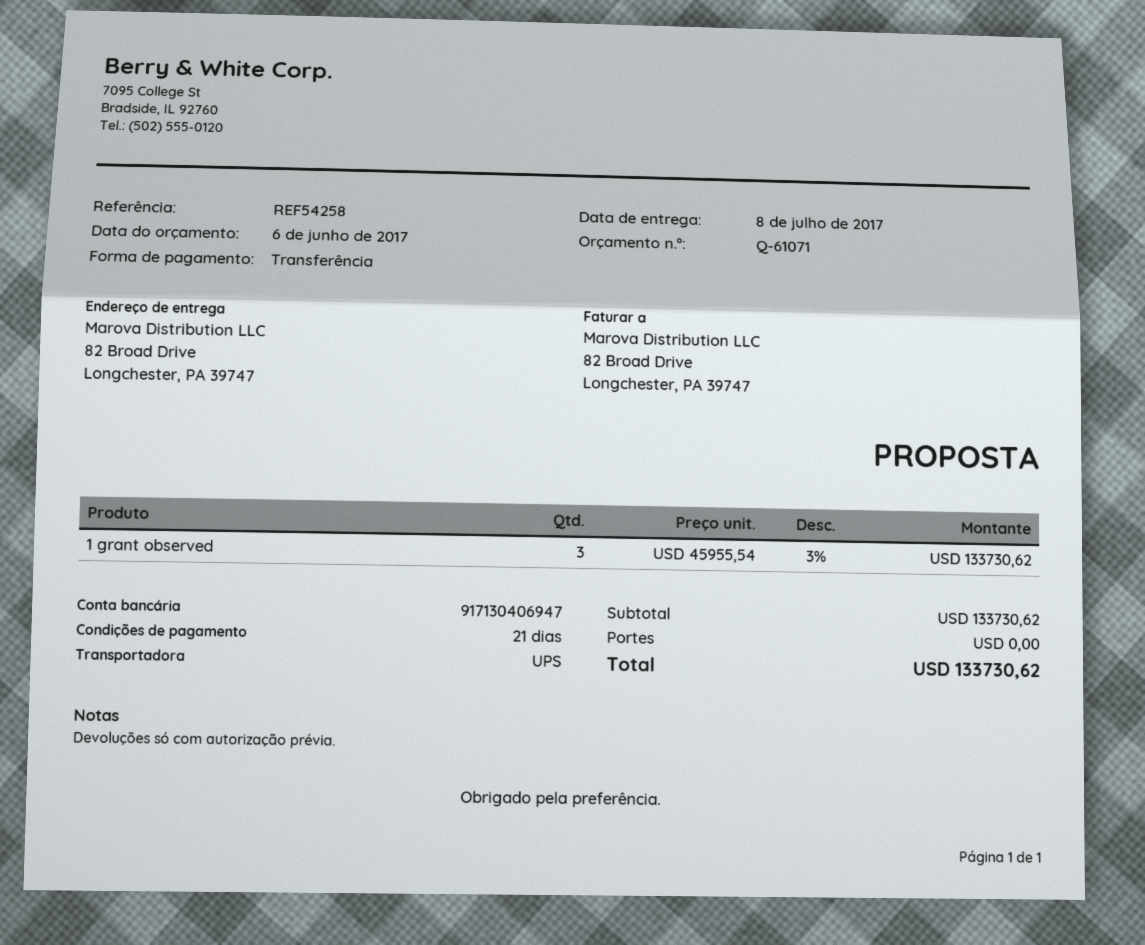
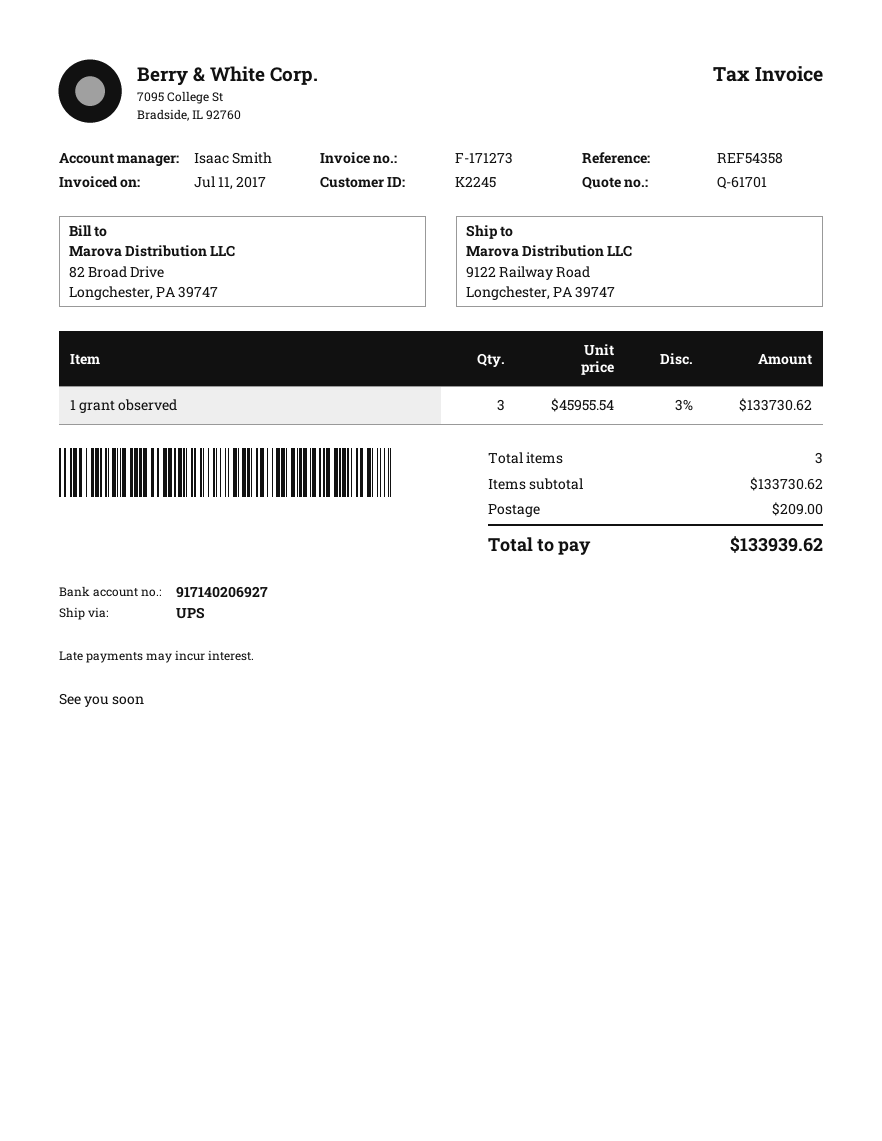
quote number: Q-61071 -> Q-61701
reference: REF54258 -> REF54358
bank account: 917130406947 -> 917140206927
ship to: 82 Broad Drive, Longchester, PA 39747 -> 9122 Railway Road, Longchester, PA 39747
shipping: 0.00 -> 209.00
total: 133730.62 -> 133939.62

